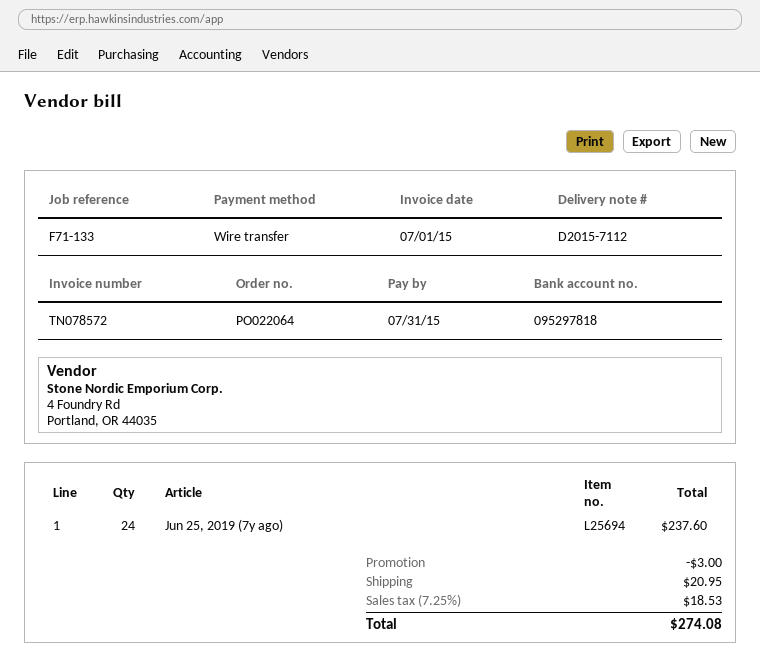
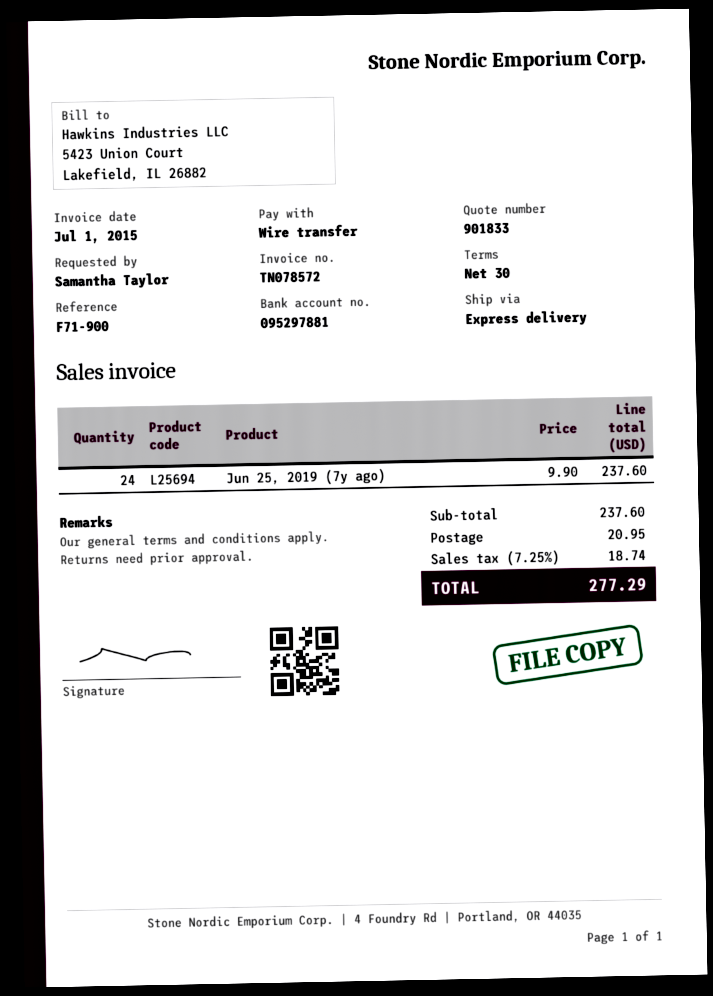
reference: F71-133 -> F71-900
bank account: 095297818 -> 095297881
discount: 3.00 -> none
tax: 7.25% = 18.53 -> 7.25% = 18.74
total: 274.08 -> 277.29

